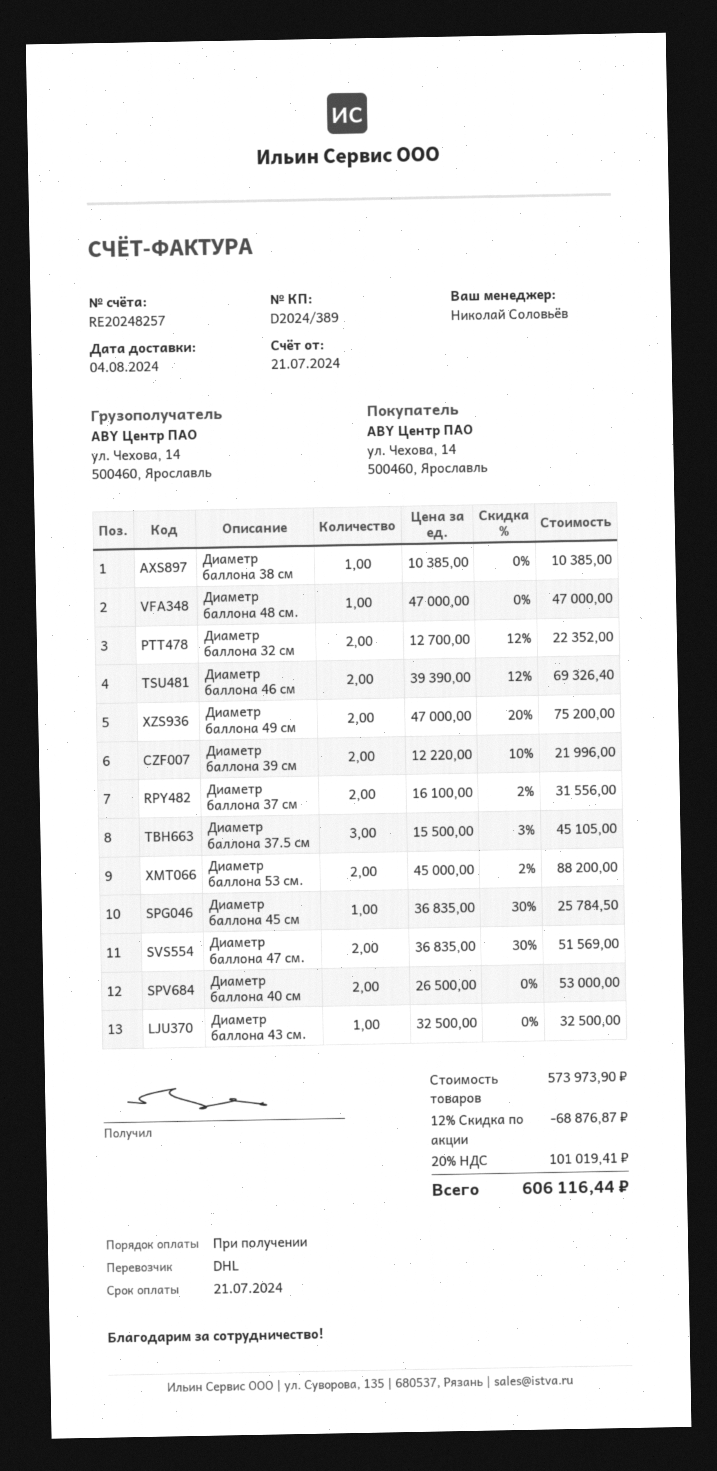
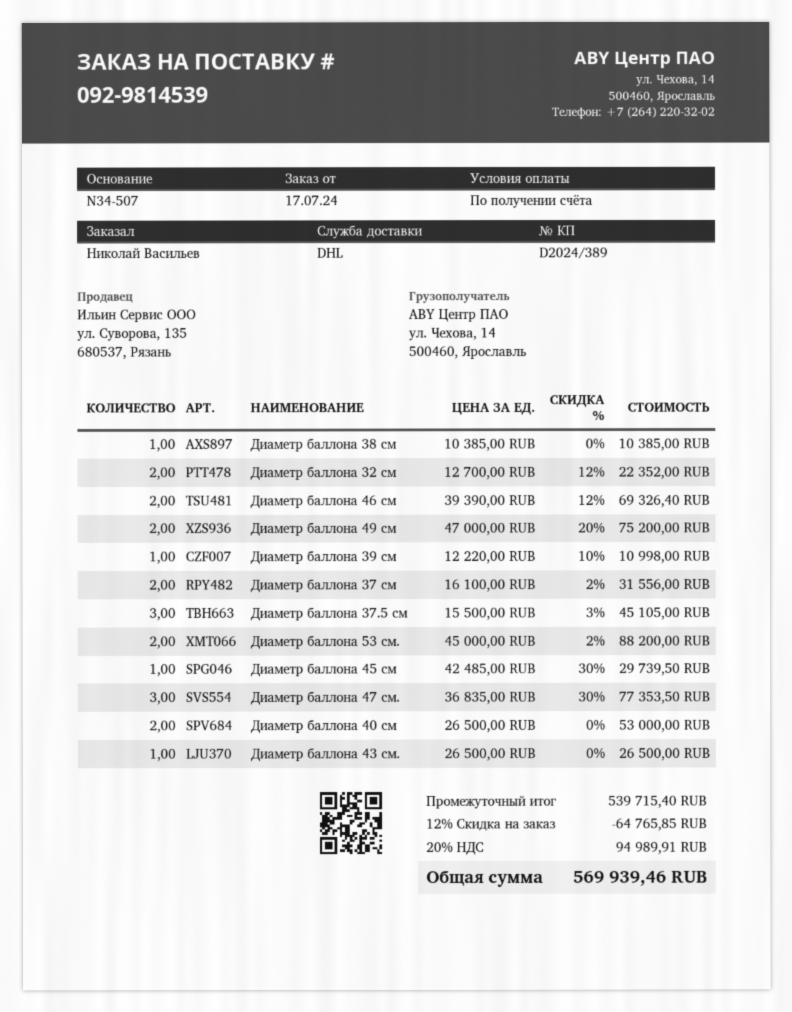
Диаметр баллона 48 см.: 1 x 47000.00 = 47000.00 -> none
Диаметр баллона 39 см: 2 x 12220.00 - 10% = 21996.00 -> 1 x 12220.00 - 10% = 10998.00
Диаметр баллона 45 см: 1 x 36835.00 - 30% = 25784.50 -> 1 x 42485.00 - 30% = 29739.50
Диаметр баллона 47 см.: 2 x 36835.00 - 30% = 51569.00 -> 3 x 36835.00 - 30% = 77353.50
Диаметр баллона 43 см.: 1 x 32500.00 = 32500.00 -> 1 x 26500.00 = 26500.00
subtotal: 573973.90 -> 539715.40
discount: 12% = 68876.87 -> 12% = 64765.85
tax: 20% = 101019.41 -> 20% = 94989.91
total: 606116.44 -> 569939.46

